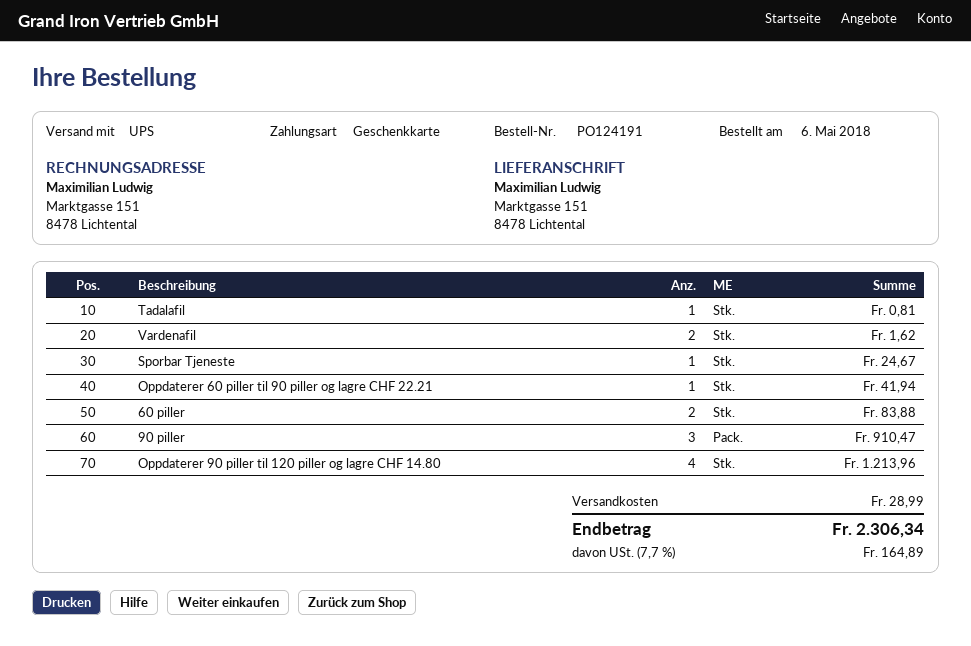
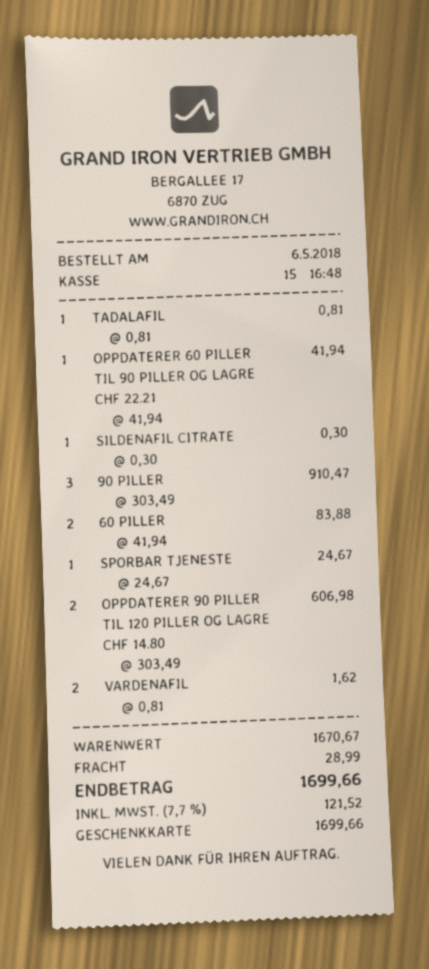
Oppdaterer 90 piller til 120 piller og lagre CHF 14.80: 4 for 1213.96 -> 2 for 606.98
SILDENAFIL CITRATE: none -> 1 for 0.30
tax: 7.7% = 164.89 -> 7.7% = 121.52
total: 2306.34 -> 1699.66

